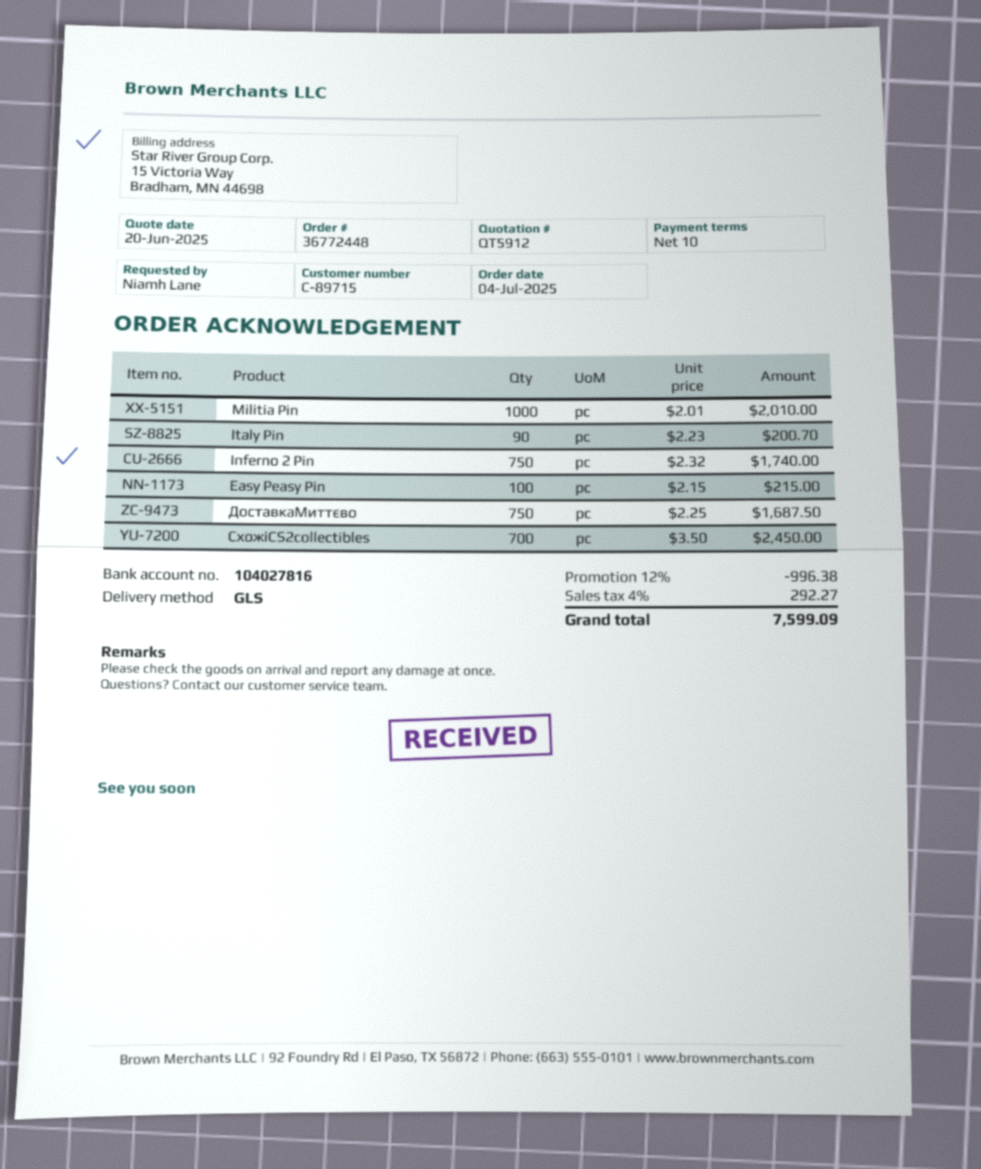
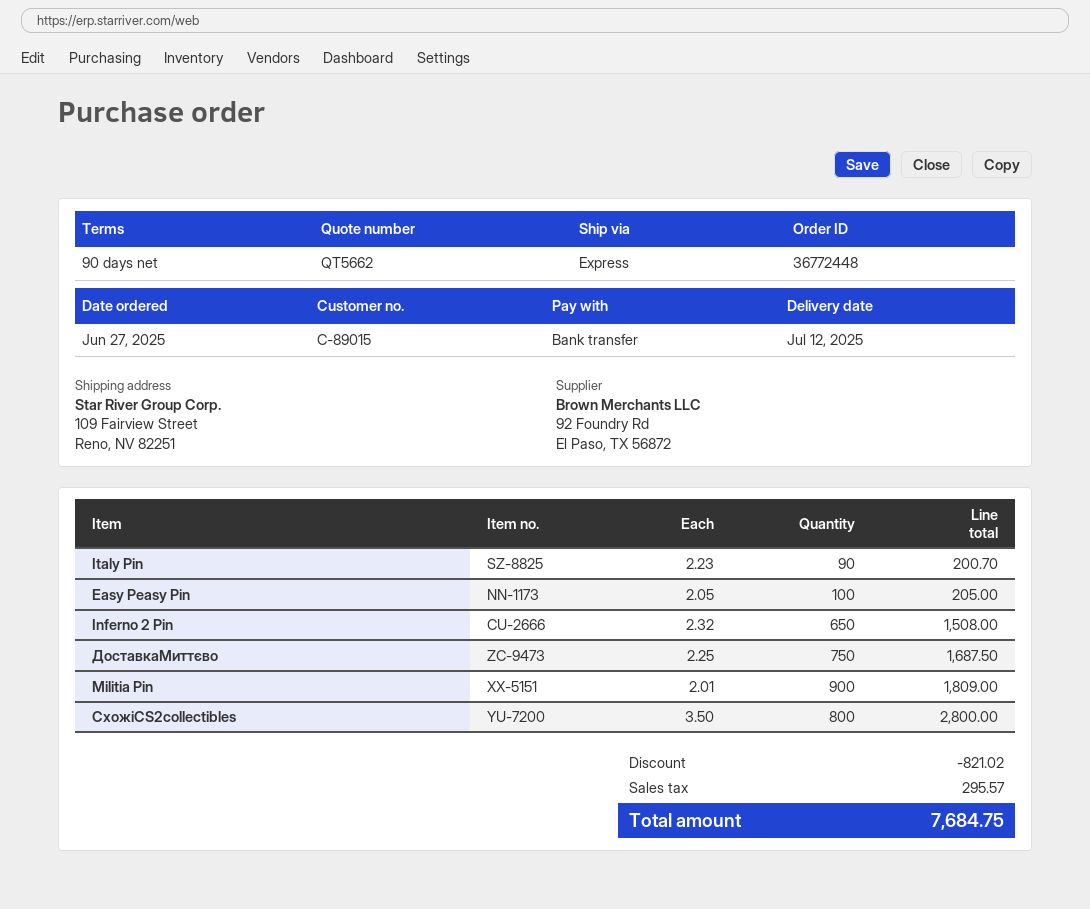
quote number: QT5912 -> QT5662
order date: 2025-07-04 -> 2025-06-27
payment terms: 10 days -> 90 days
customer number: C-89715 -> C-89015
shipping method: GLS -> express
Militia Pin: 1000 x 2.01 = 2010.00 -> 900 x 2.01 = 1809.00
Inferno 2 Pin: 750 x 2.32 = 1740.00 -> 650 x 2.32 = 1508.00
Easy Peasy Pin: 100 x 2.15 = 215.00 -> 100 x 2.05 = 205.00
СхожіCS2collectibles: 700 x 3.50 = 2450.00 -> 800 x 3.50 = 2800.00
discount: 996.38 -> 821.02
tax: 292.27 -> 295.57
total: 7599.09 -> 7684.75

